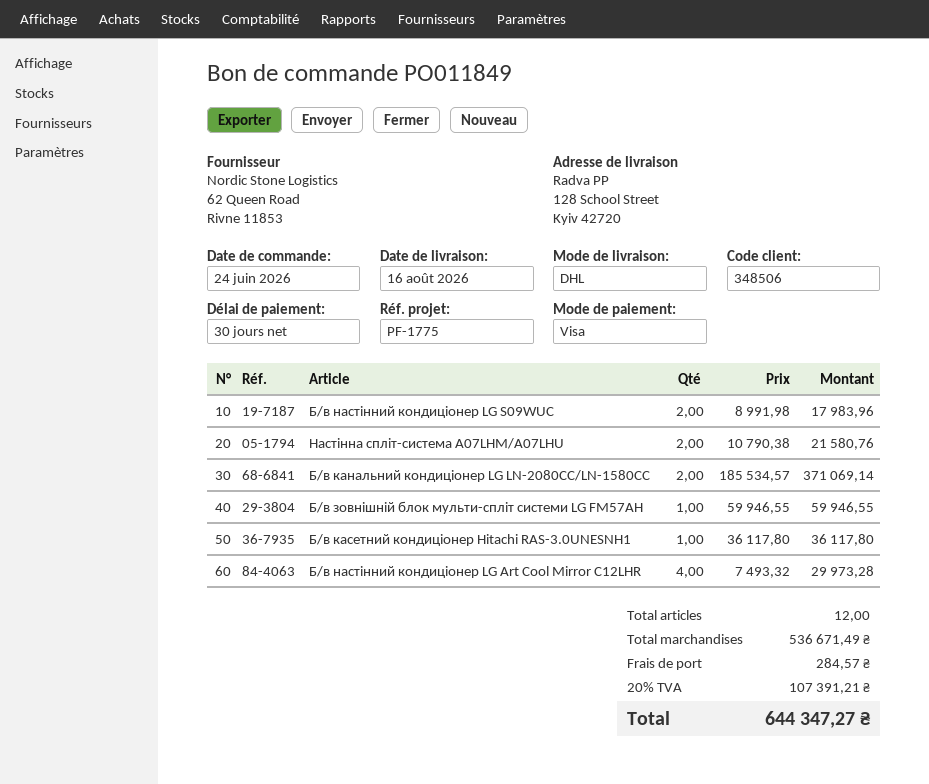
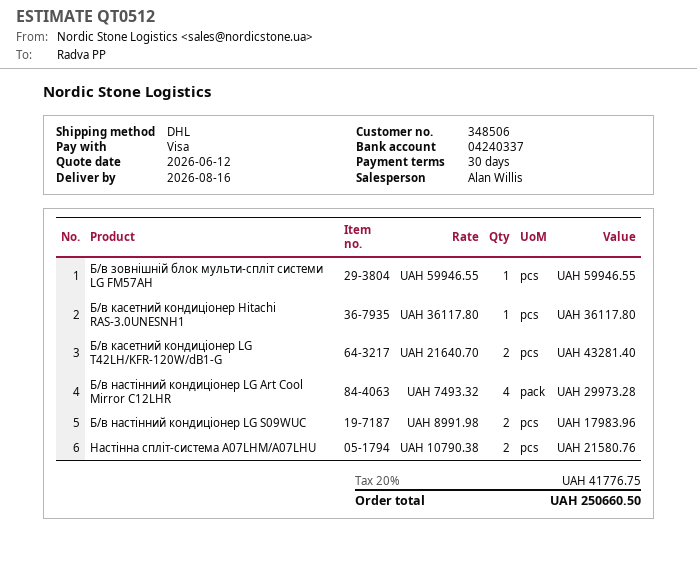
Б/в канальний кондиціонер LG LN-2080CC/LN-1580CC: 2 x 185534.57 = 371069.14 -> none
Б/в касетний кондиціонер LG T42LH/KFR-120W/dB1-G: none -> 2 x 21640.70 = 43281.40
shipping: 284.57 -> none
tax: 20% = 107391.21 -> 20% = 41776.75
total: 644347.27 -> 250660.50

